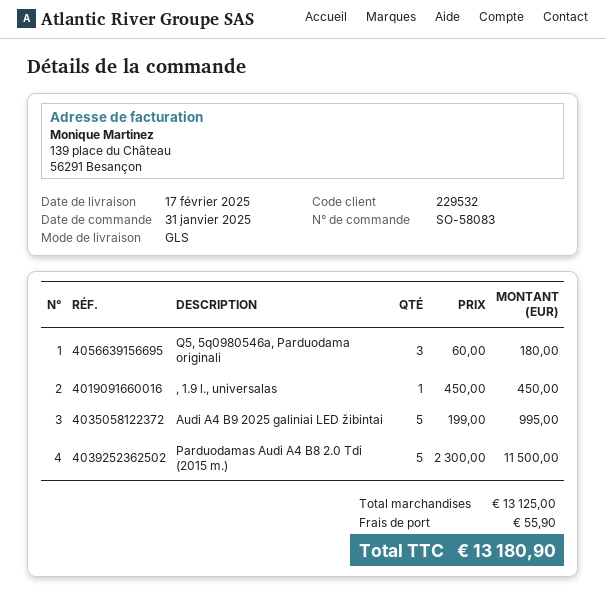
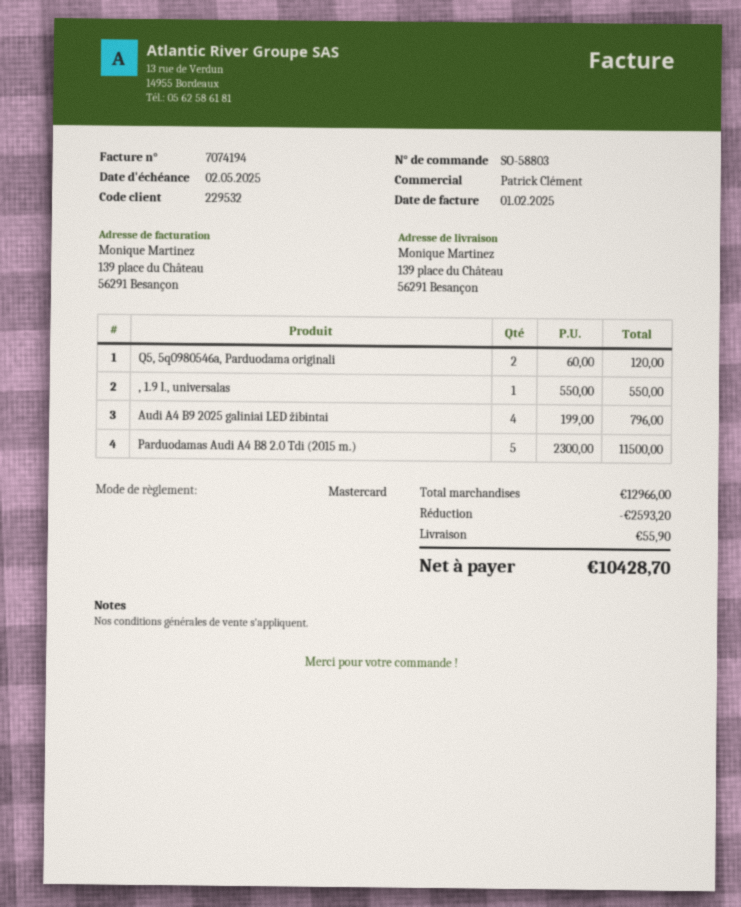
order number: SO-58083 -> SO-58803
Q5, 5q0980546a, Parduodama originali: 3 x 60.00 = 180.00 -> 2 x 60.00 = 120.00
, 1.9 l., universalas: 1 x 450.00 = 450.00 -> 1 x 550.00 = 550.00
Audi A4 B9 2025 galiniai LED žibintai: 5 x 199.00 = 995.00 -> 4 x 199.00 = 796.00
subtotal: 13125.00 -> 12966.00
discount: none -> 2593.20
total: 13180.90 -> 10428.70

